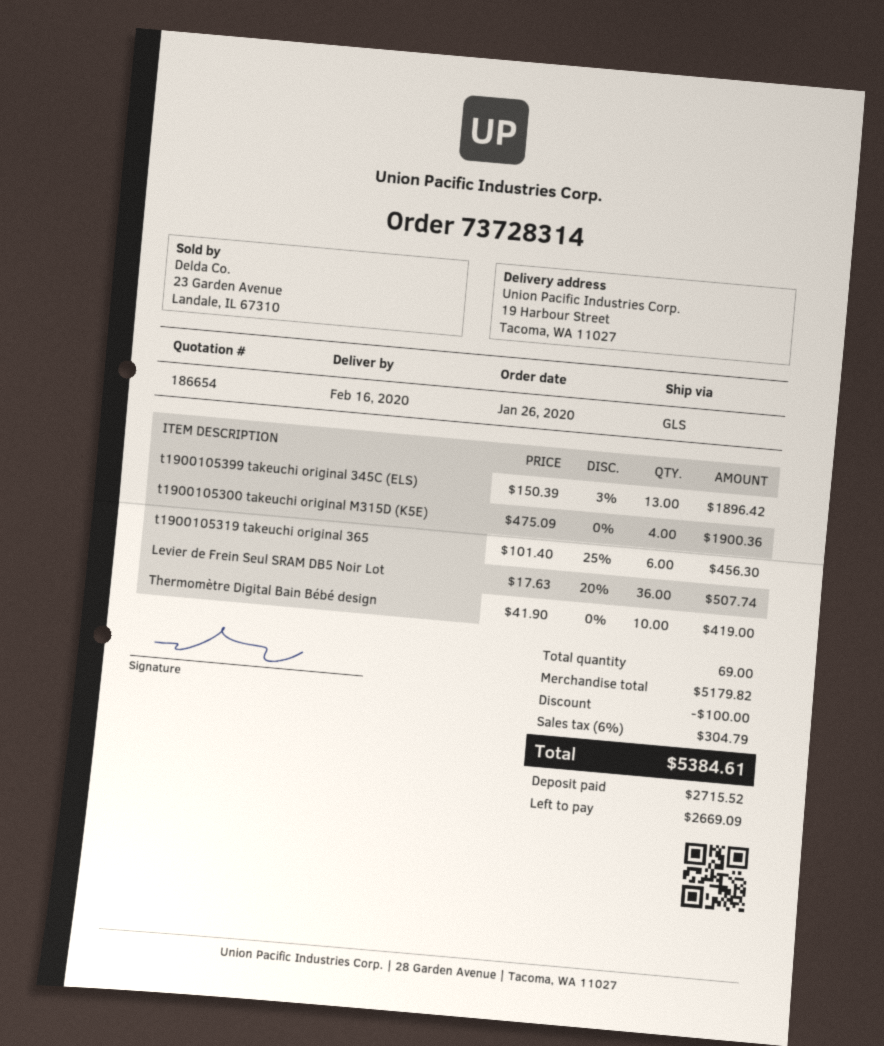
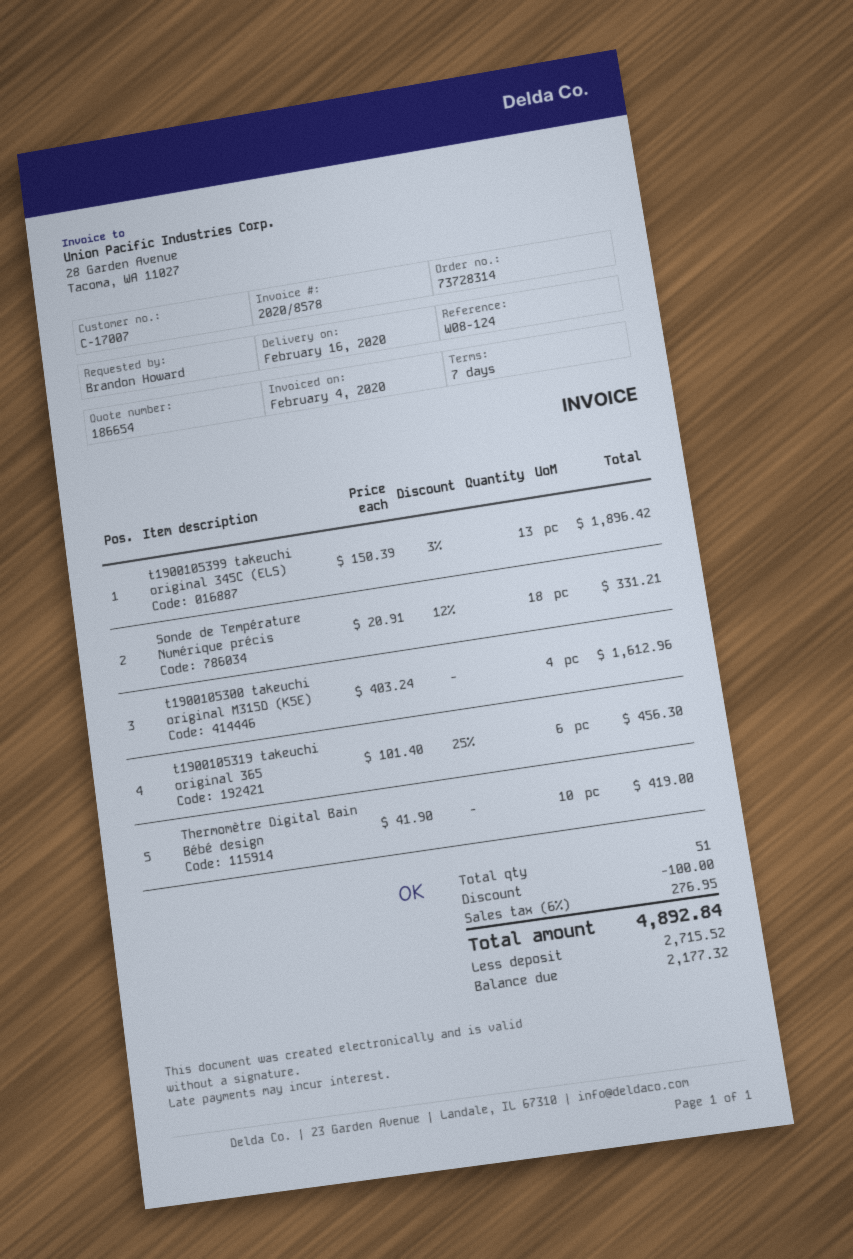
t1900105300 takeuchi original M315D (K5E): 4 x 475.09 = 1900.36 -> 4 x 403.24 = 1612.96
Levier de Frein Seul SRAM DB5 Noir Lot: 36 x 17.63 - 20% = 507.74 -> none
Sonde de Température Numérique précis: none -> 18 x 20.91 - 12% = 331.21
total quantity: 69 -> 51
tax: 6% = 304.79 -> 6% = 276.95
total: 5384.61 -> 4892.84
balance: 2669.09 -> 2177.32

